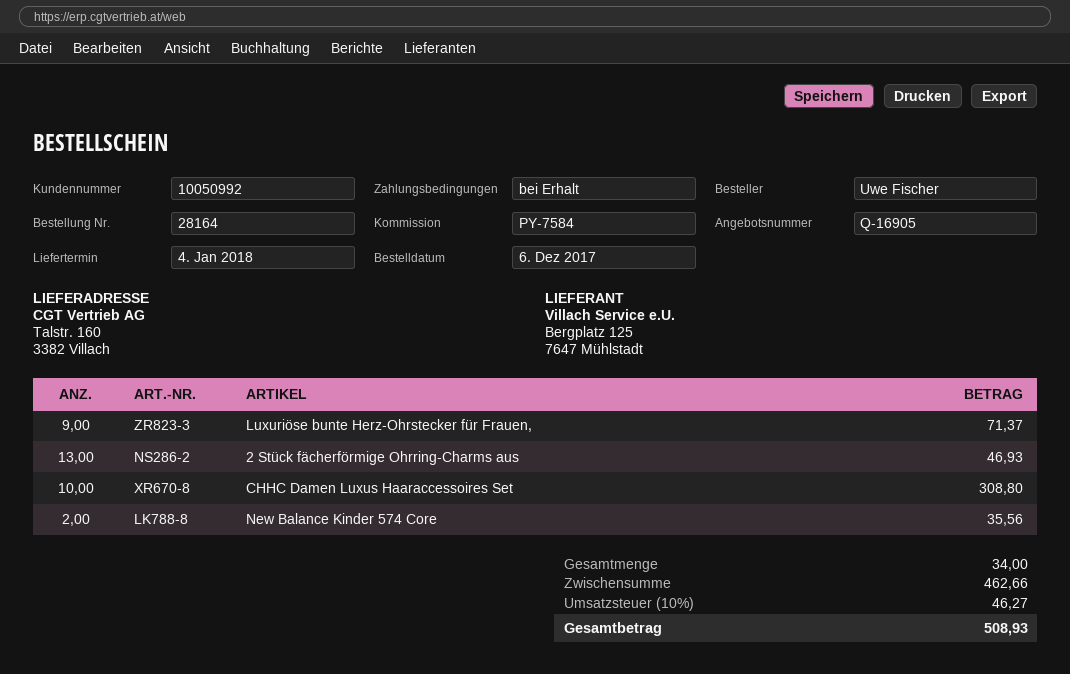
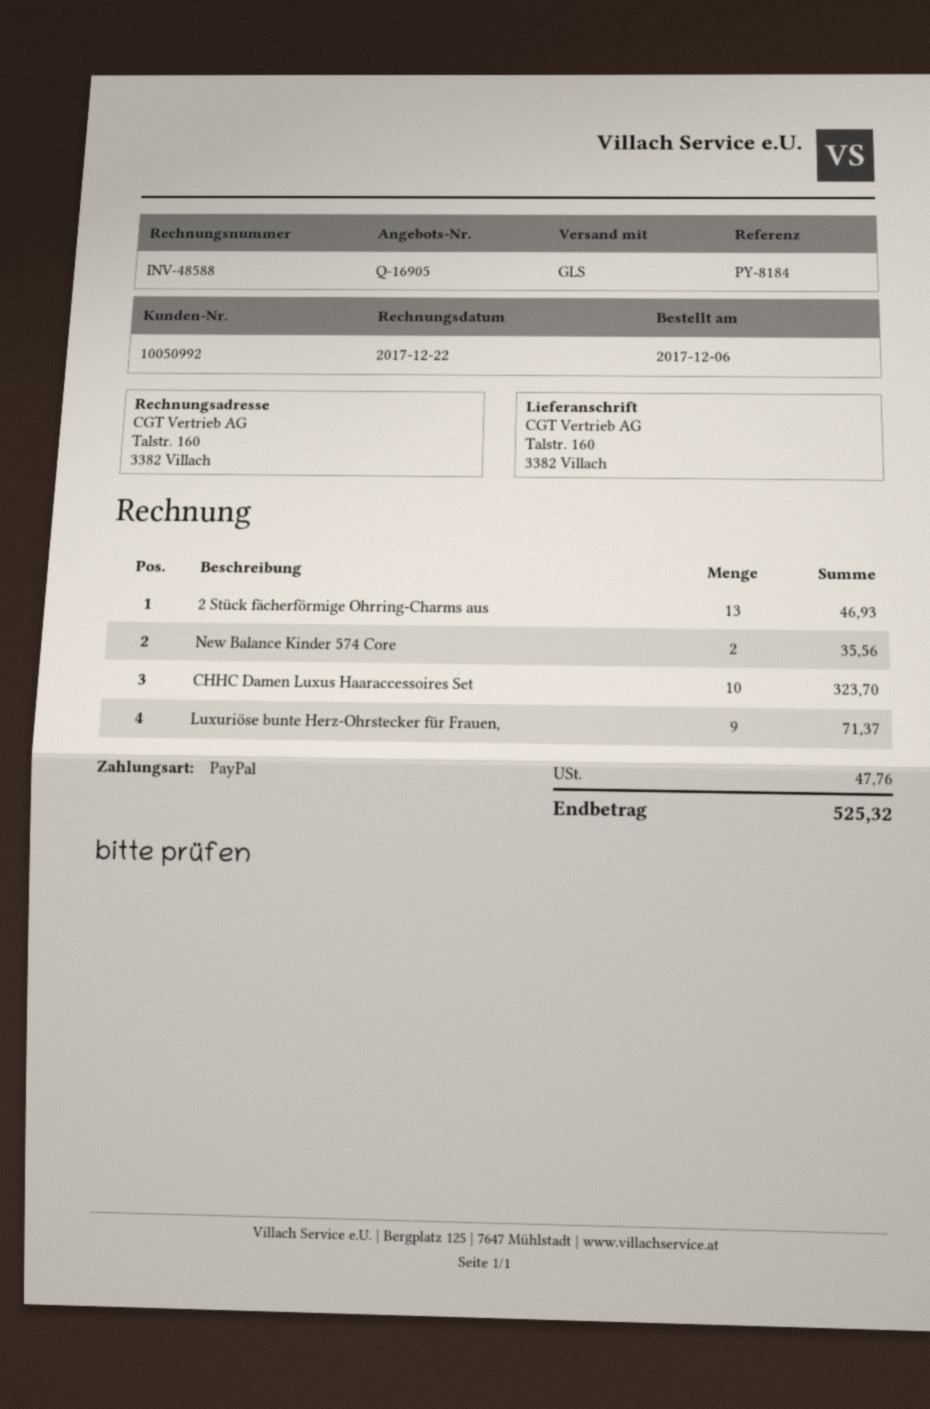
reference: PY-7584 -> PY-8184
CHHC Damen Luxus Haaraccessoires Set: 10 for 308.80 -> 10 for 323.70
tax: 46.27 -> 47.76
total: 508.93 -> 525.32

